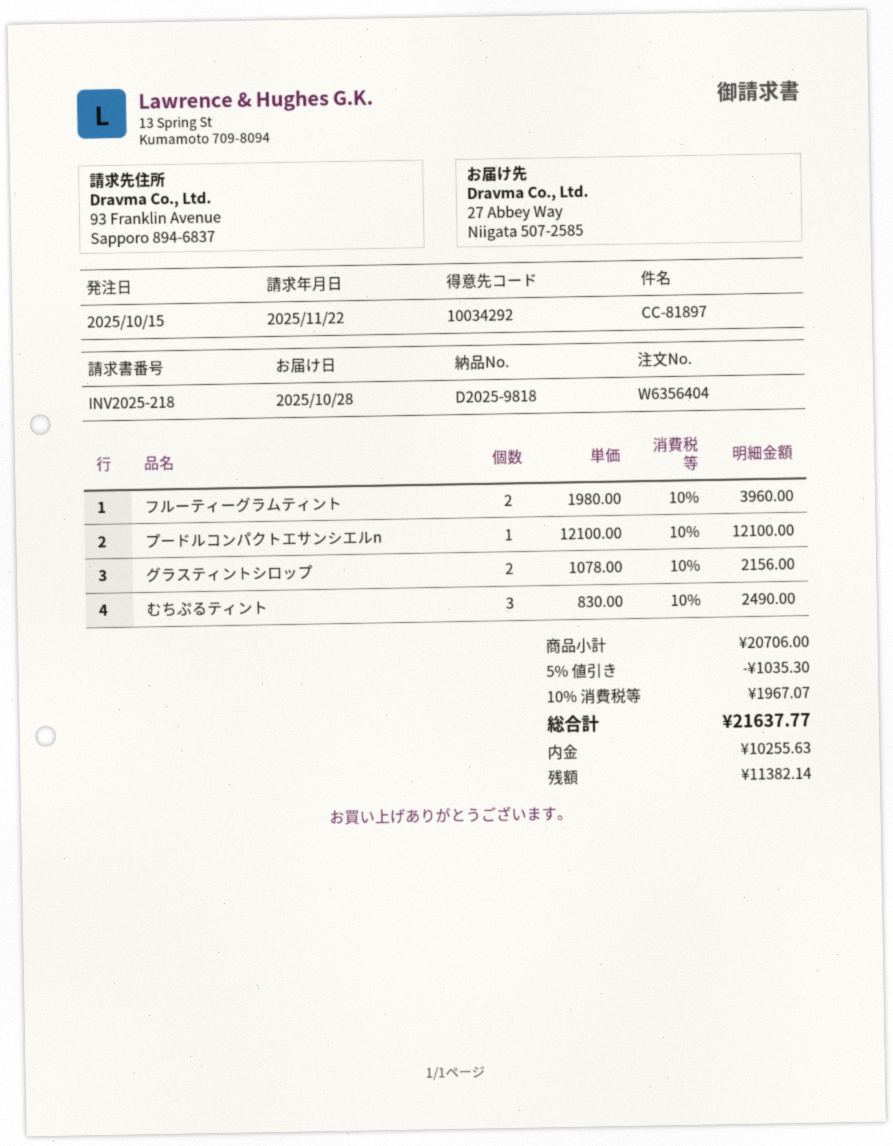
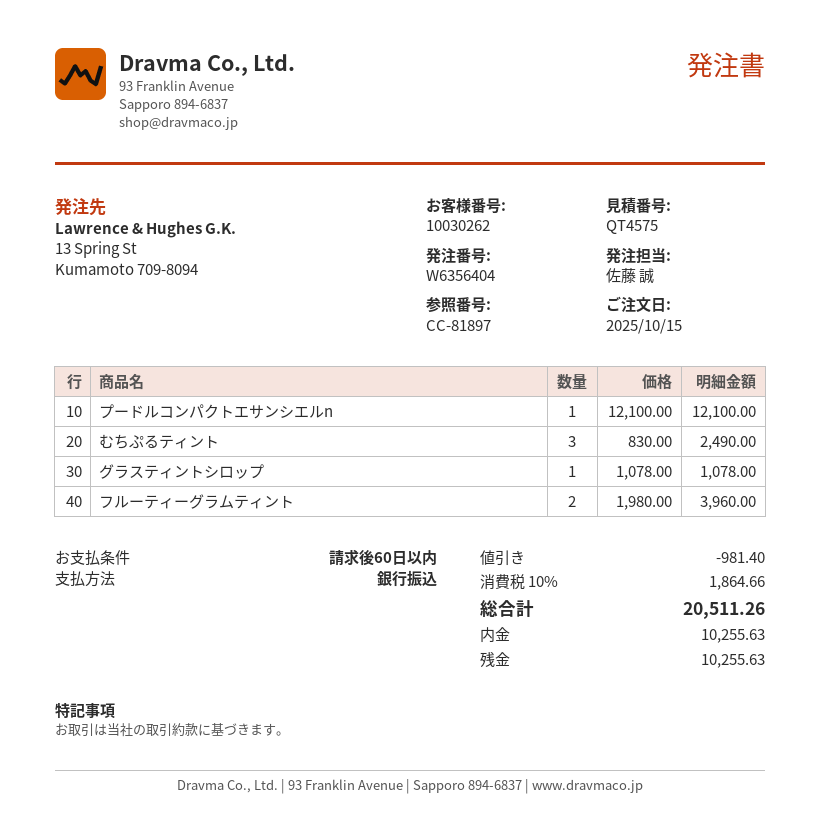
customer number: 10034292 -> 10030262
グラスティントシロップ: 2 x 1078.00 = 2156.00 -> 1 x 1078.00 = 1078.00
discount: 1035.30 -> 981.40
tax: 10% = 1967.07 -> 10% = 1864.66
total: 21637.77 -> 20511.26
balance: 11382.14 -> 10255.63

